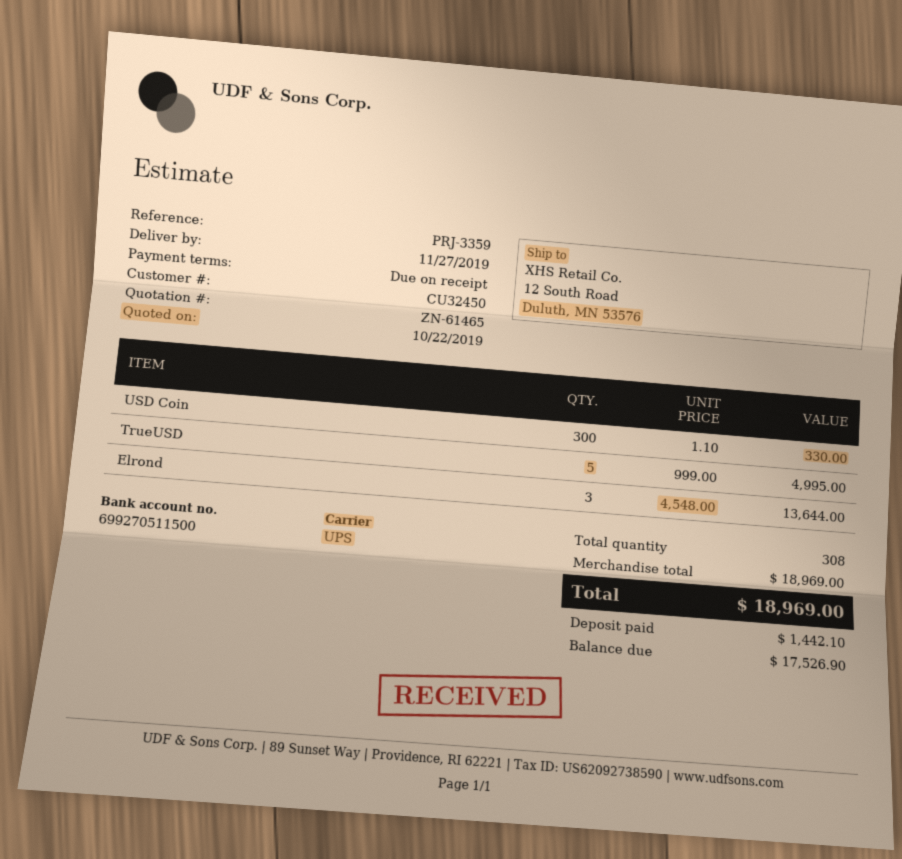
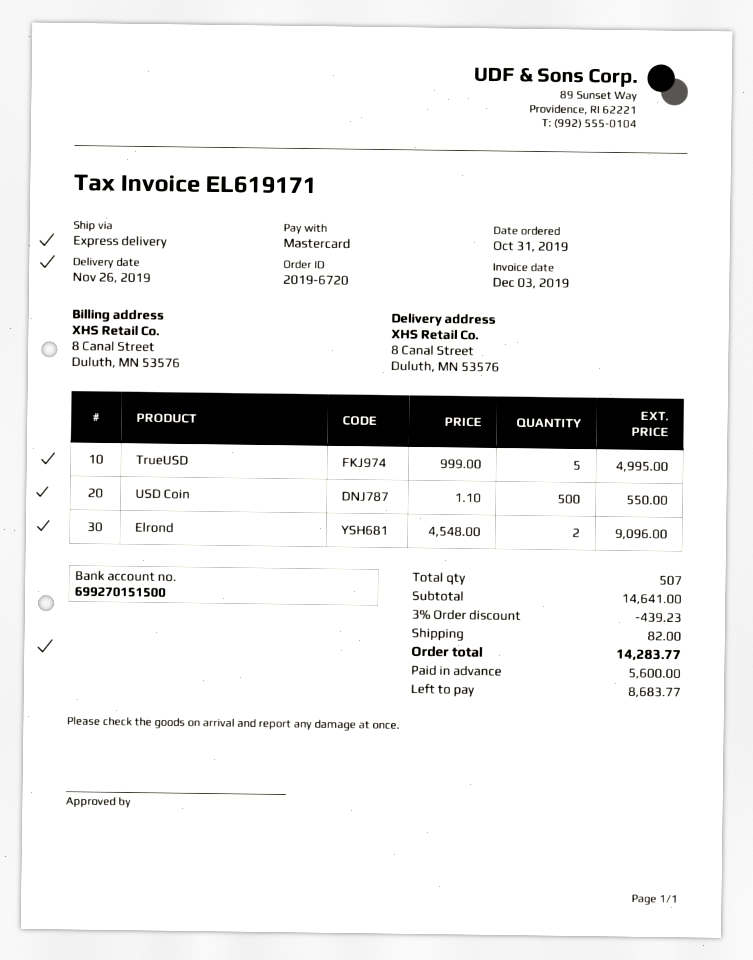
delivery date: 2019-11-27 -> 2019-11-26
bank account: 699270511500 -> 699270151500
shipping method: UPS -> express
ship to: 12 South Road, Duluth, MN 53576 -> 8 Canal Street, Duluth, MN 53576
USD Coin: 300 x 1.10 = 330.00 -> 500 x 1.10 = 550.00
Elrond: 3 x 4548.00 = 13644.00 -> 2 x 4548.00 = 9096.00
total quantity: 308 -> 507
subtotal: 18969.00 -> 14641.00
discount: none -> 3% = 439.23
shipping: none -> 82.00
total: 18969.00 -> 14283.77
deposit: 1442.10 -> 5600.00
balance: 17526.90 -> 8683.77

